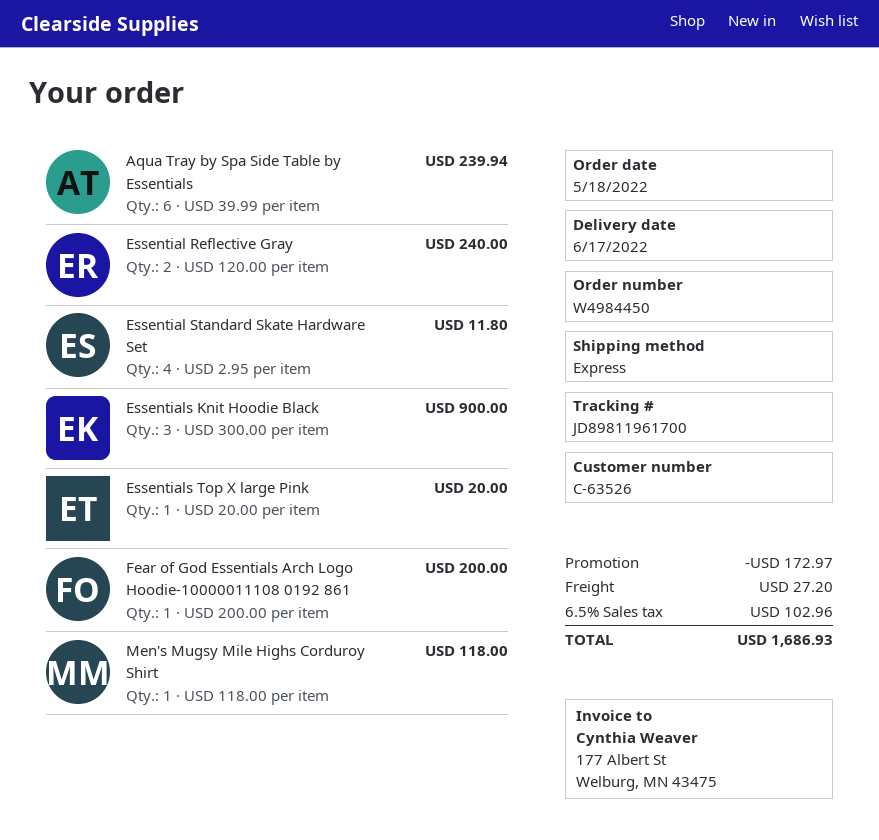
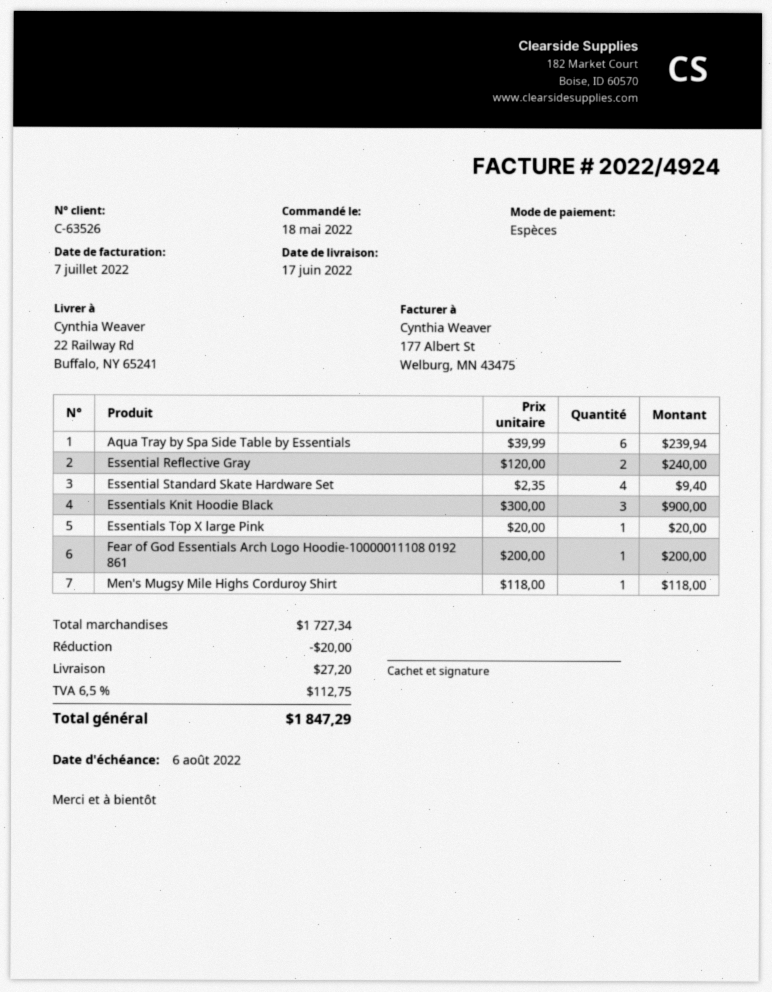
Essential Standard Skate Hardware Set: 4 x 2.95 = 11.80 -> 4 x 2.35 = 9.40
discount: 172.97 -> 20.00
tax: 6.5% = 102.96 -> 6.5% = 112.75
total: 1686.93 -> 1847.29

